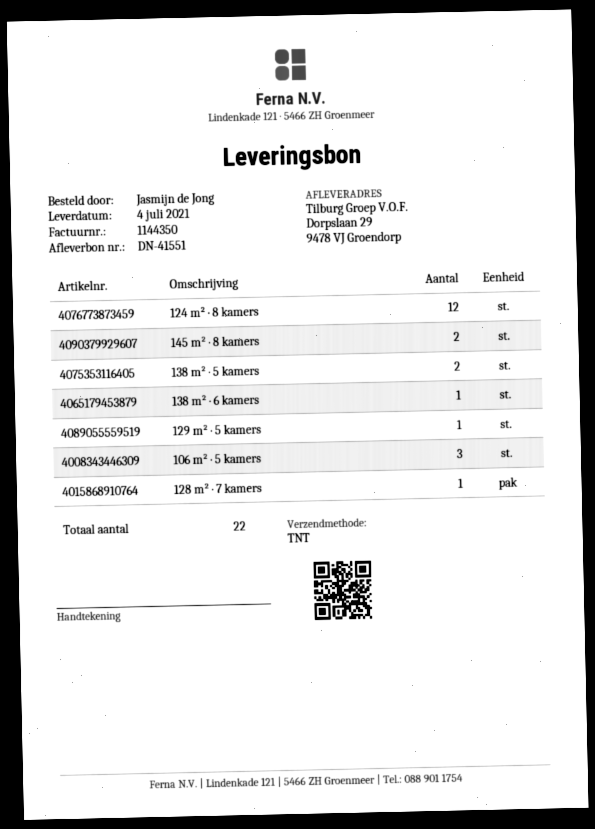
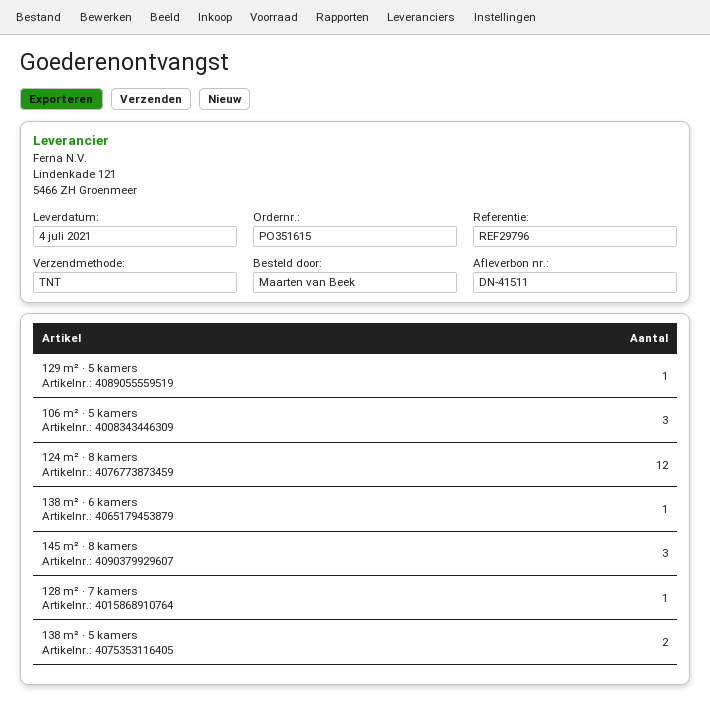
delivery note number: DN-41551 -> DN-41511
ordered by: Jasmijn de Jong -> Maarten van Beek
145 m² · 8 kamers: 2 -> 3

